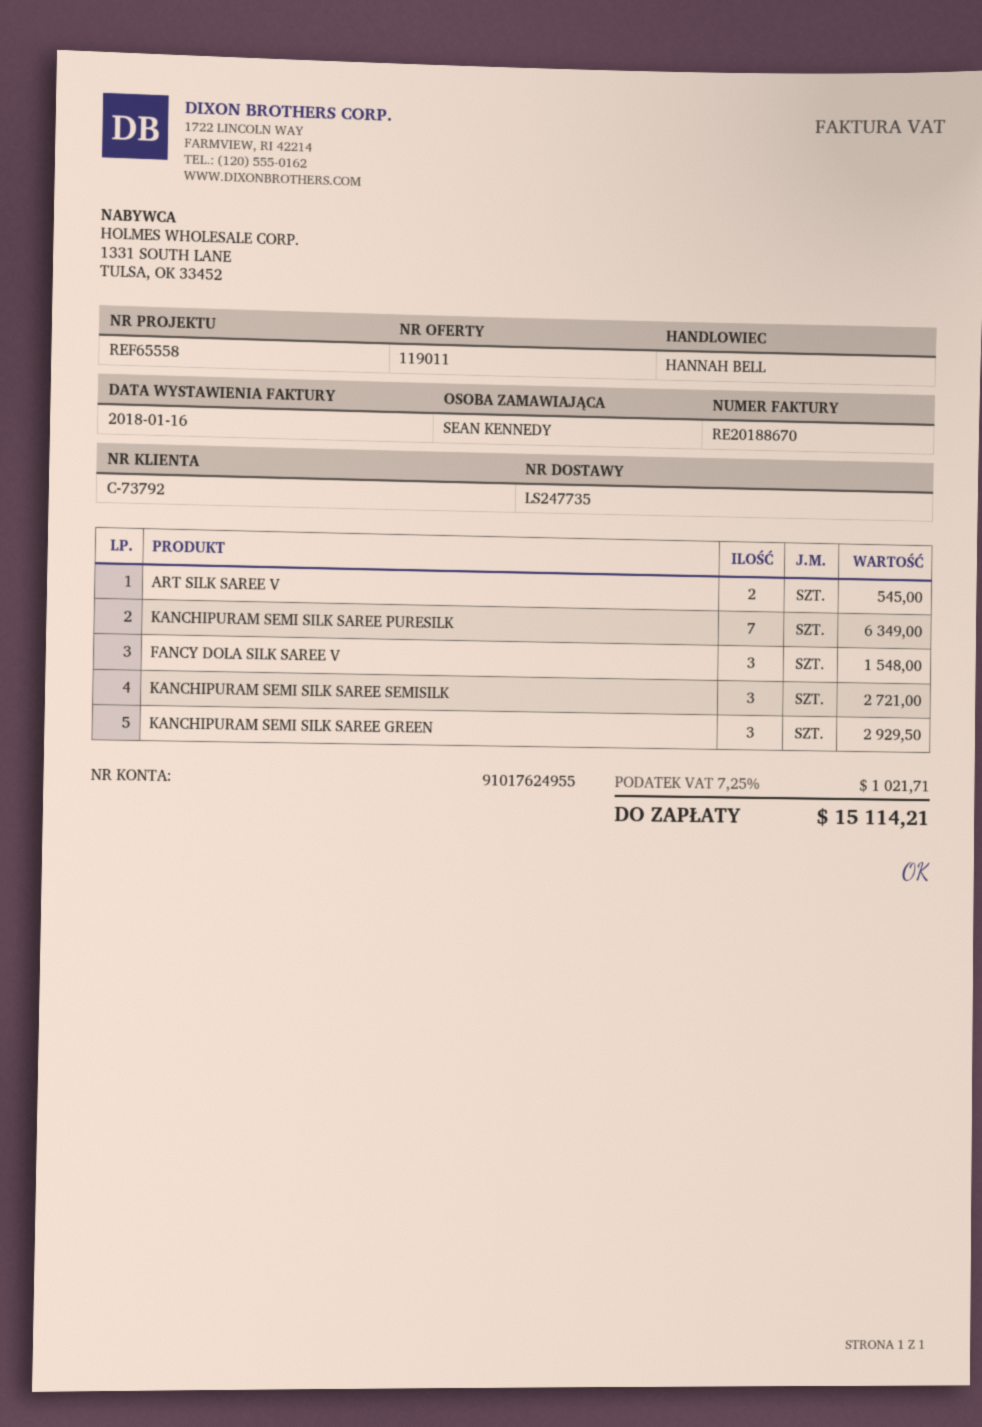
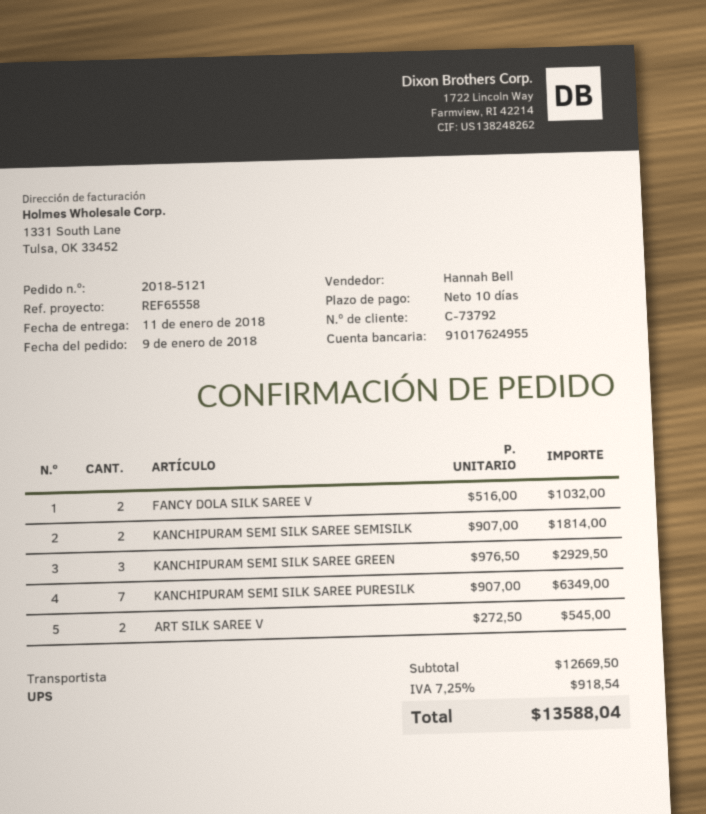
FANCY DOLA SILK SAREE V: 3 for 1548.00 -> 2 for 1032.00
KANCHIPURAM SEMI SILK SAREE SEMISILK: 3 for 2721.00 -> 2 for 1814.00
tax: 7.25% = 1021.71 -> 7.25% = 918.54
total: 15114.21 -> 13588.04

